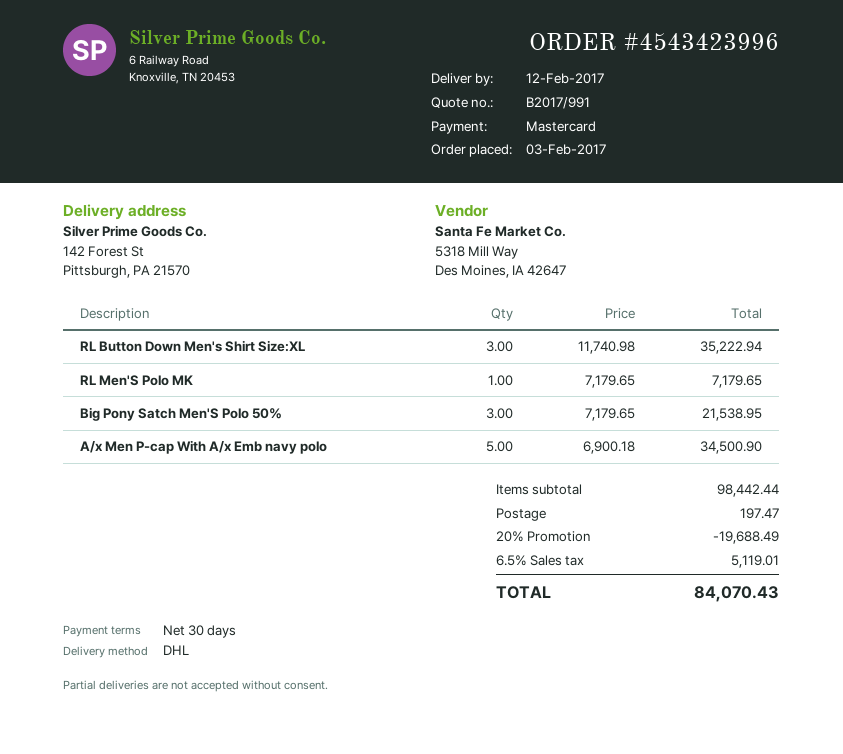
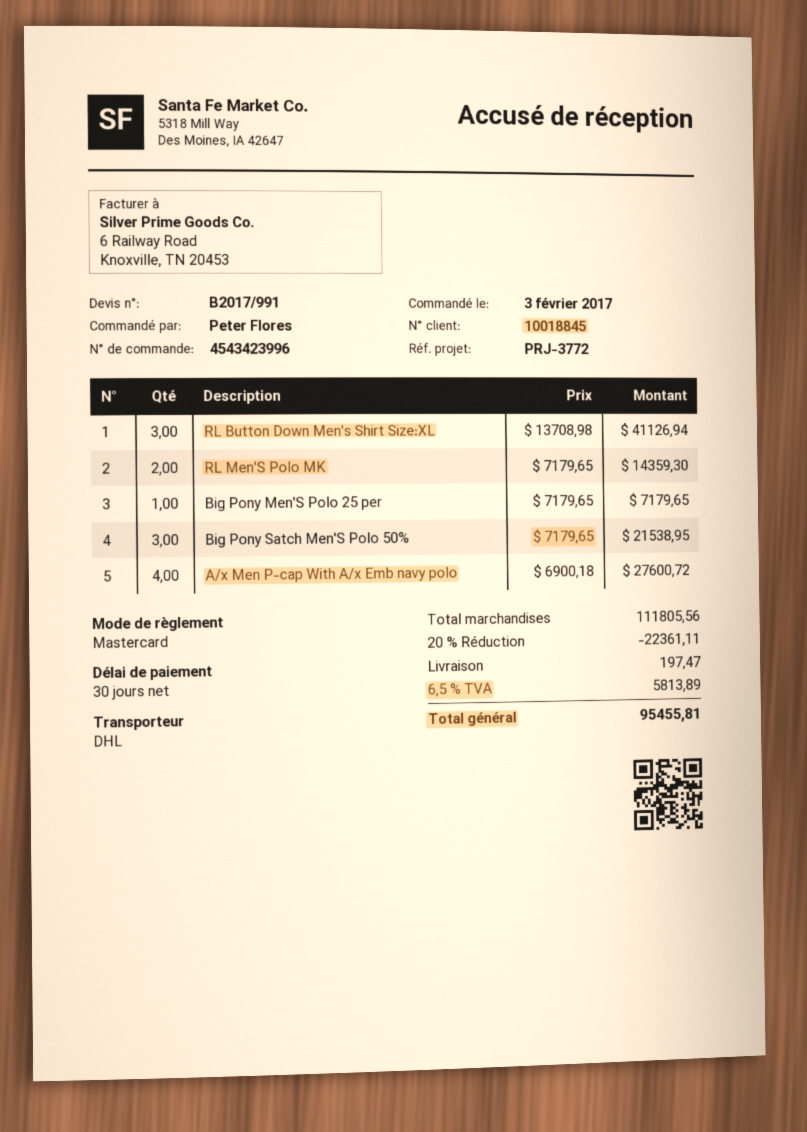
RL Button Down Men's Shirt Size:XL: 3 x 11740.98 = 35222.94 -> 3 x 13708.98 = 41126.94
RL Men'S Polo MK: 1 x 7179.65 = 7179.65 -> 2 x 7179.65 = 14359.30
A/x Men P-cap With A/x Emb navy polo: 5 x 6900.18 = 34500.90 -> 4 x 6900.18 = 27600.72
Big Pony Men'S Polo 25 per: none -> 1 x 7179.65 = 7179.65
subtotal: 98442.44 -> 111805.56
discount: 20% = 19688.49 -> 20% = 22361.11
tax: 6.5% = 5119.01 -> 6.5% = 5813.89
total: 84070.43 -> 95455.81

